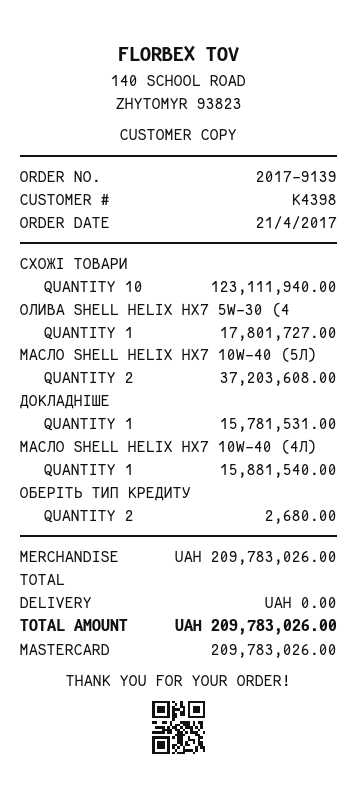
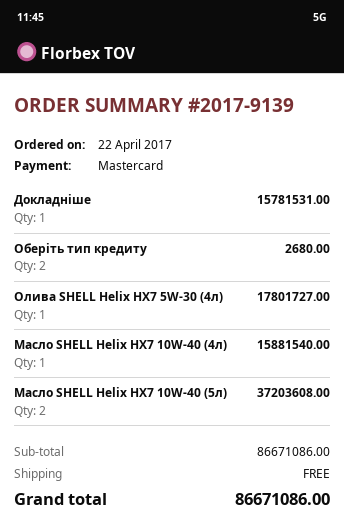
order date: 2017-04-21 -> 2017-04-22
СХОЖІ ТОВАРИ: 10 for 123111940.00 -> none
subtotal: 209783026.00 -> 86671086.00
total: 209783026.00 -> 86671086.00

